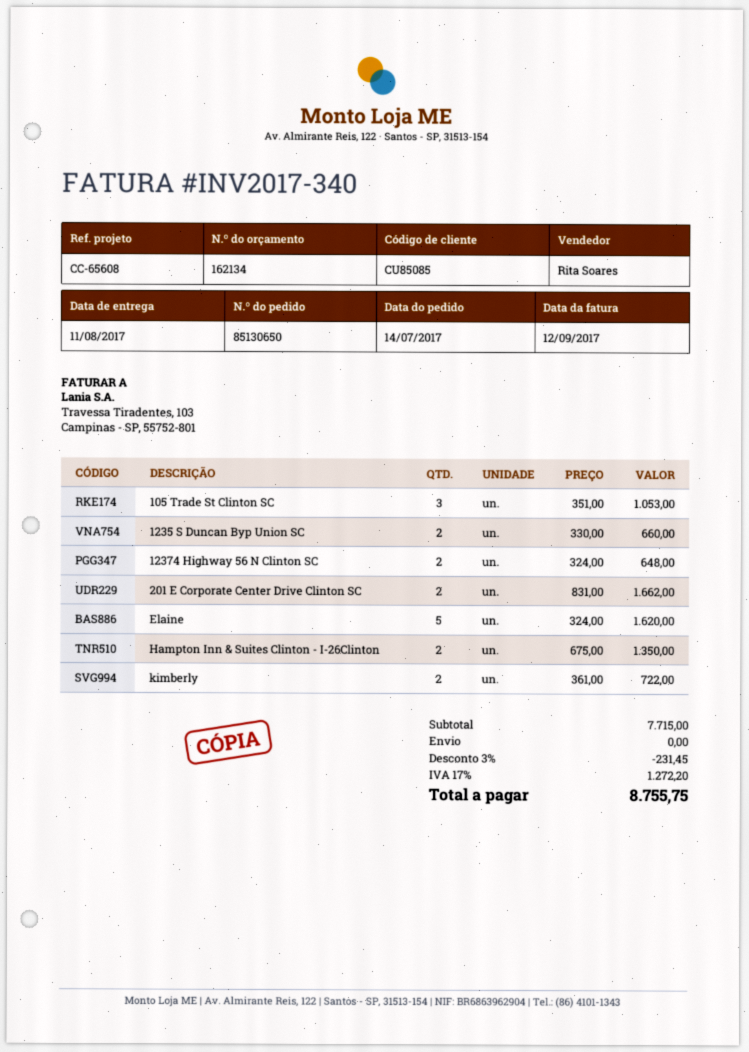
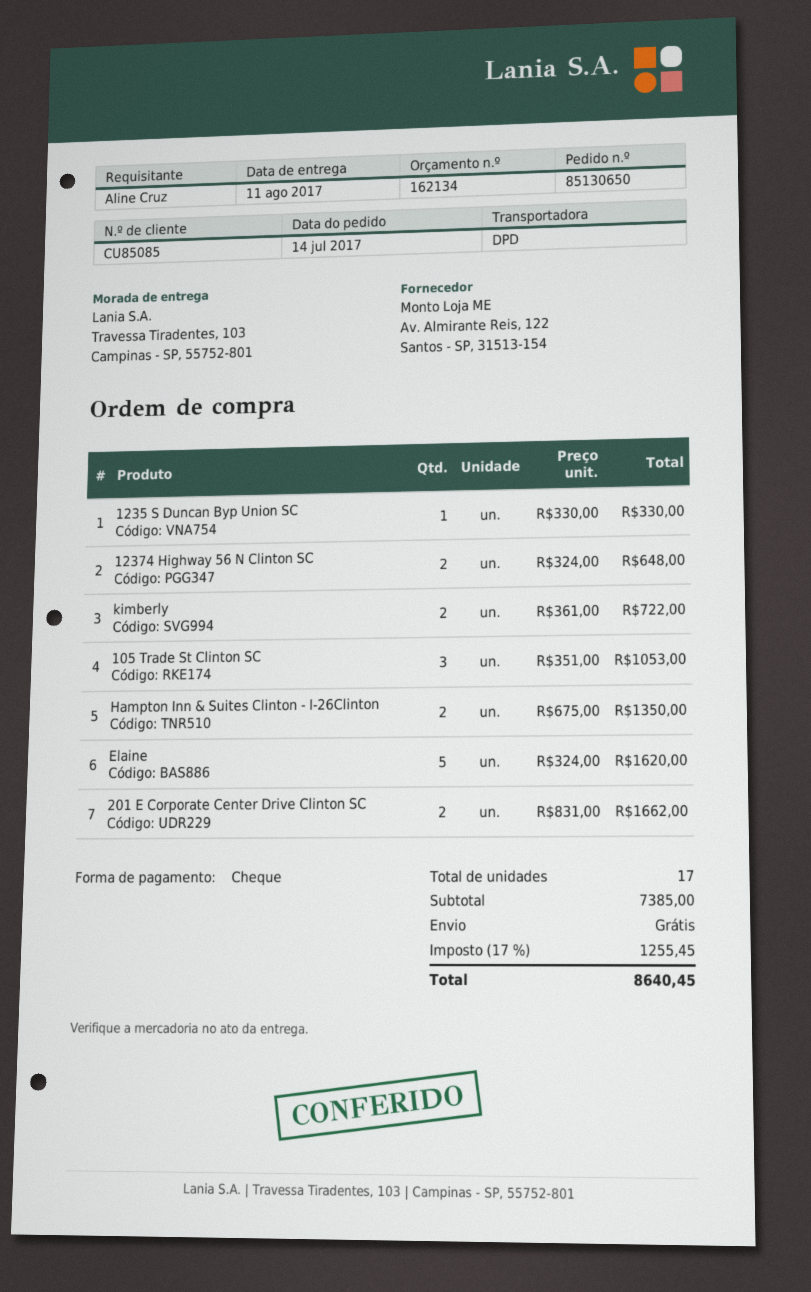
1235 S Duncan Byp Union SC: 2 x 330.00 = 660.00 -> 1 x 330.00 = 330.00
subtotal: 7715.00 -> 7385.00
discount: 3% = 231.45 -> none
tax: 17% = 1272.20 -> 17% = 1255.45
total: 8755.75 -> 8640.45

